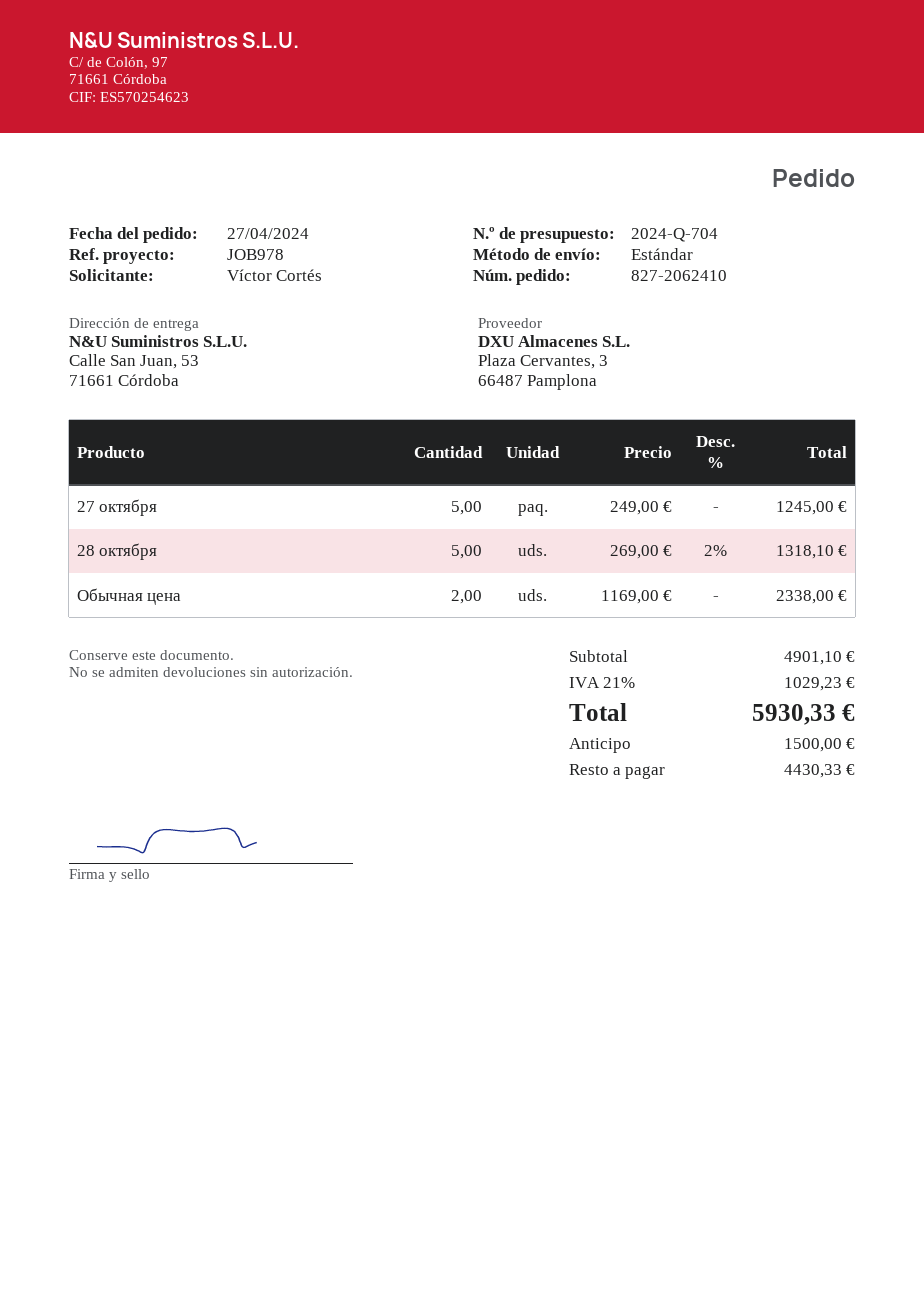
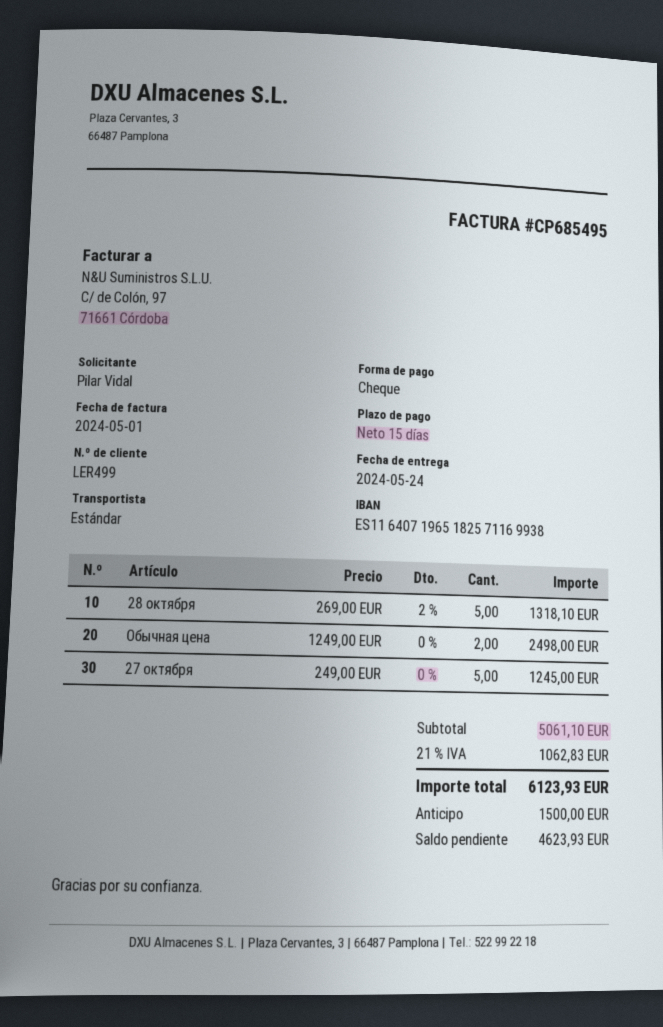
ordered by: Víctor Cortés -> Pilar Vidal
Обычная цена: 2 x 1169.00 = 2338.00 -> 2 x 1249.00 = 2498.00
subtotal: 4901.10 -> 5061.10
tax: 21% = 1029.23 -> 21% = 1062.83
total: 5930.33 -> 6123.93
balance: 4430.33 -> 4623.93

